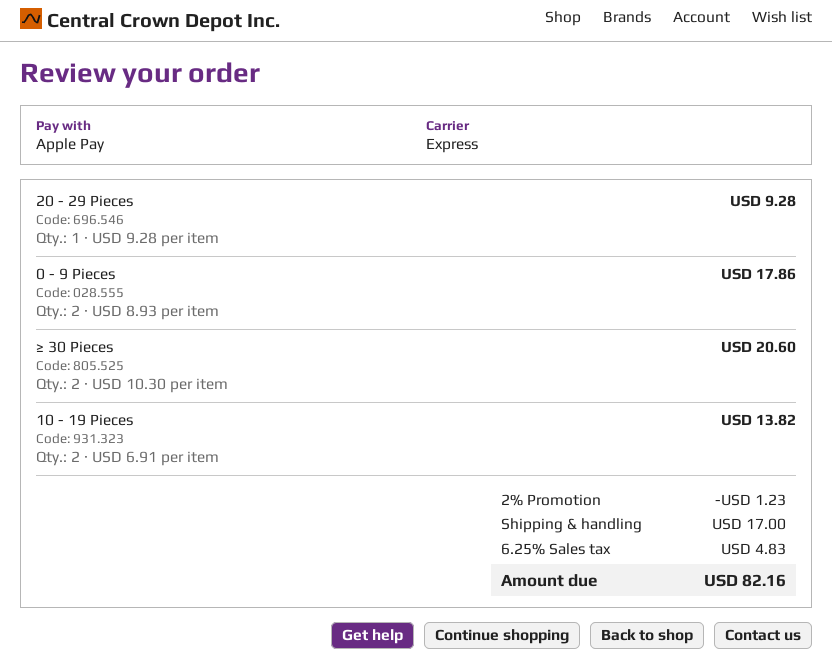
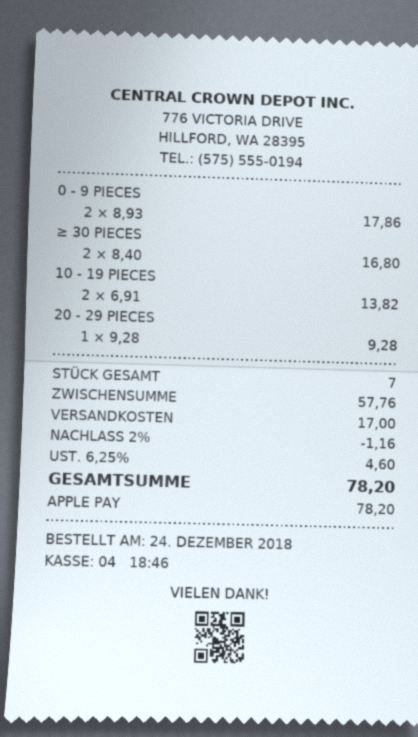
≥ 30 Pieces: 2 x 10.30 = 20.60 -> 2 x 8.40 = 16.80
discount: 2% = 1.23 -> 2% = 1.16
tax: 6.25% = 4.83 -> 6.25% = 4.60
total: 82.16 -> 78.20

